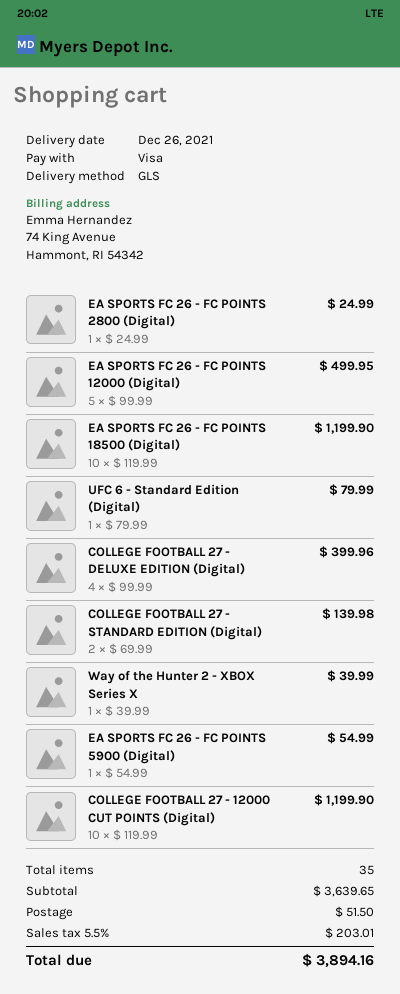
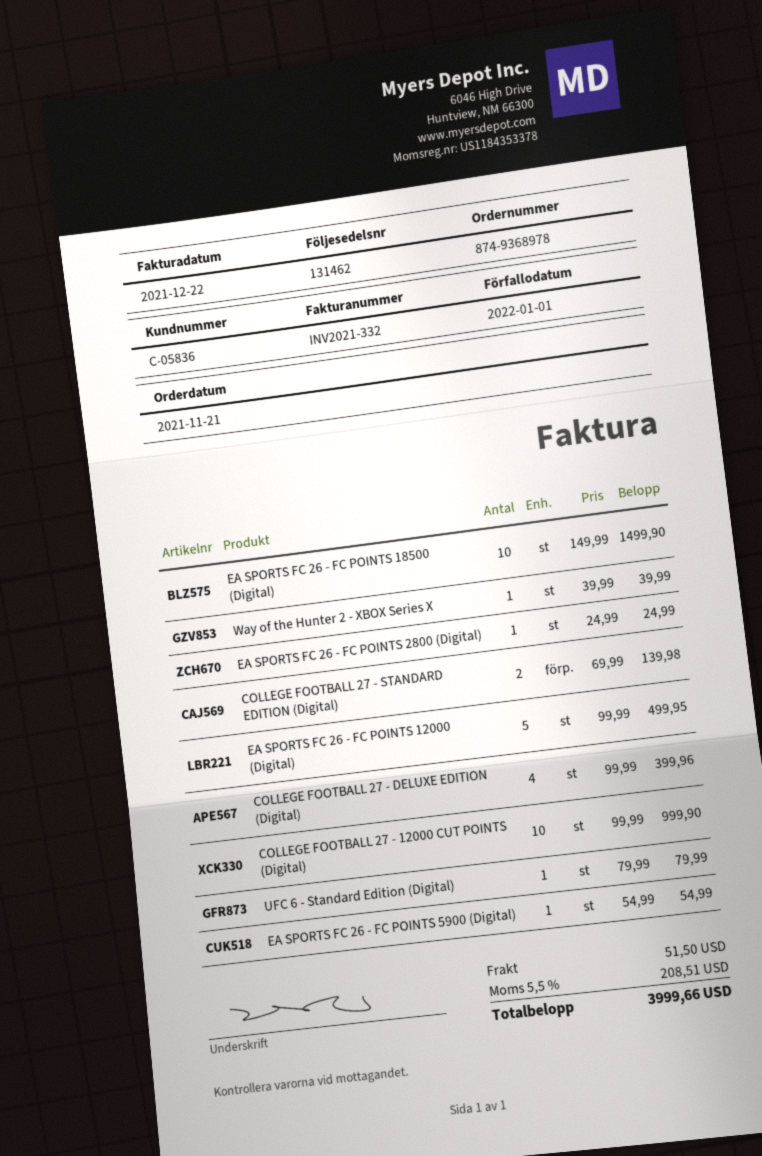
EA SPORTS FC 26 - FC POINTS 18500 (Digital): 10 x 119.99 = 1199.90 -> 10 x 149.99 = 1499.90
COLLEGE FOOTBALL 27 - 12000 CUT POINTS (Digital): 10 x 119.99 = 1199.90 -> 10 x 99.99 = 999.90
tax: 5.5% = 203.01 -> 5.5% = 208.51
total: 3894.16 -> 3999.66

